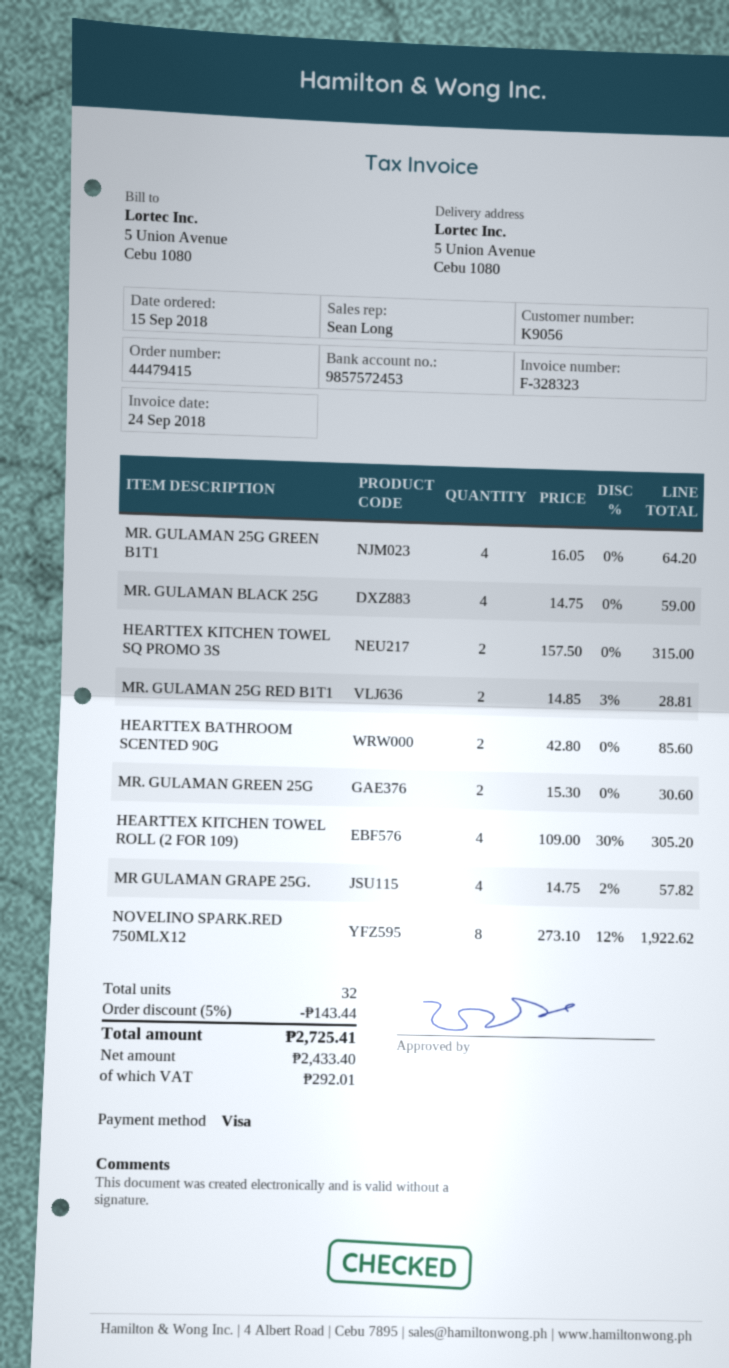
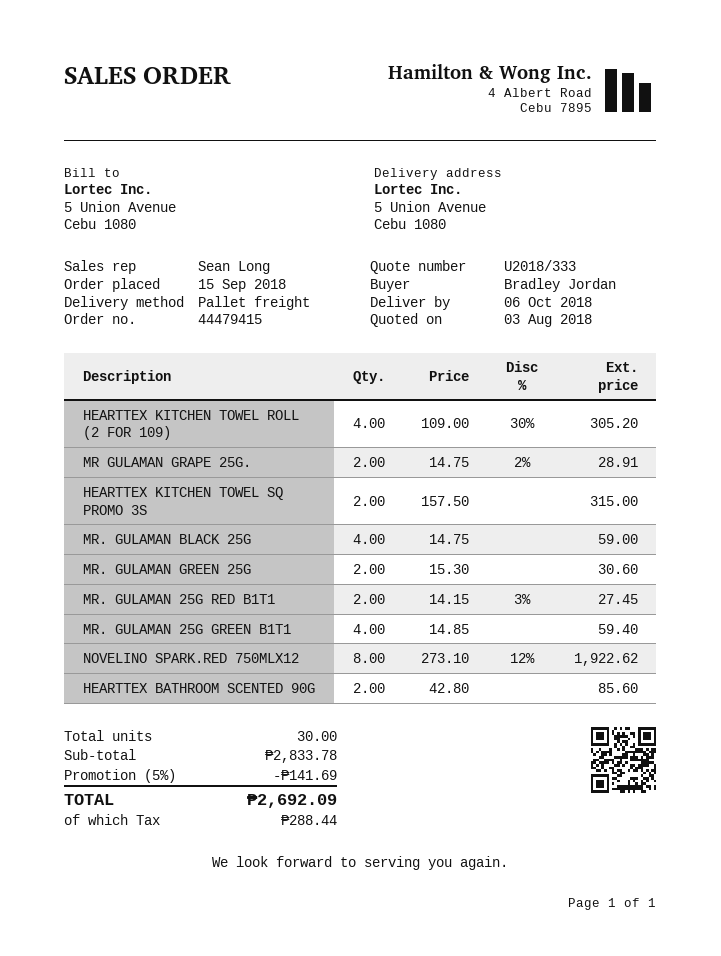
MR. GULAMAN 25G GREEN B1T1: 4 x 16.05 = 64.20 -> 4 x 14.85 = 59.40
MR. GULAMAN 25G RED B1T1: 2 x 14.85 - 3% = 28.81 -> 2 x 14.15 - 3% = 27.45
MR GULAMAN GRAPE 25G.: 4 x 14.75 - 2% = 57.82 -> 2 x 14.75 - 2% = 28.91
total quantity: 32 -> 30
discount: 5% = 143.44 -> 5% = 141.69
tax: 292.01 -> 288.44
total: 2725.41 -> 2692.09

